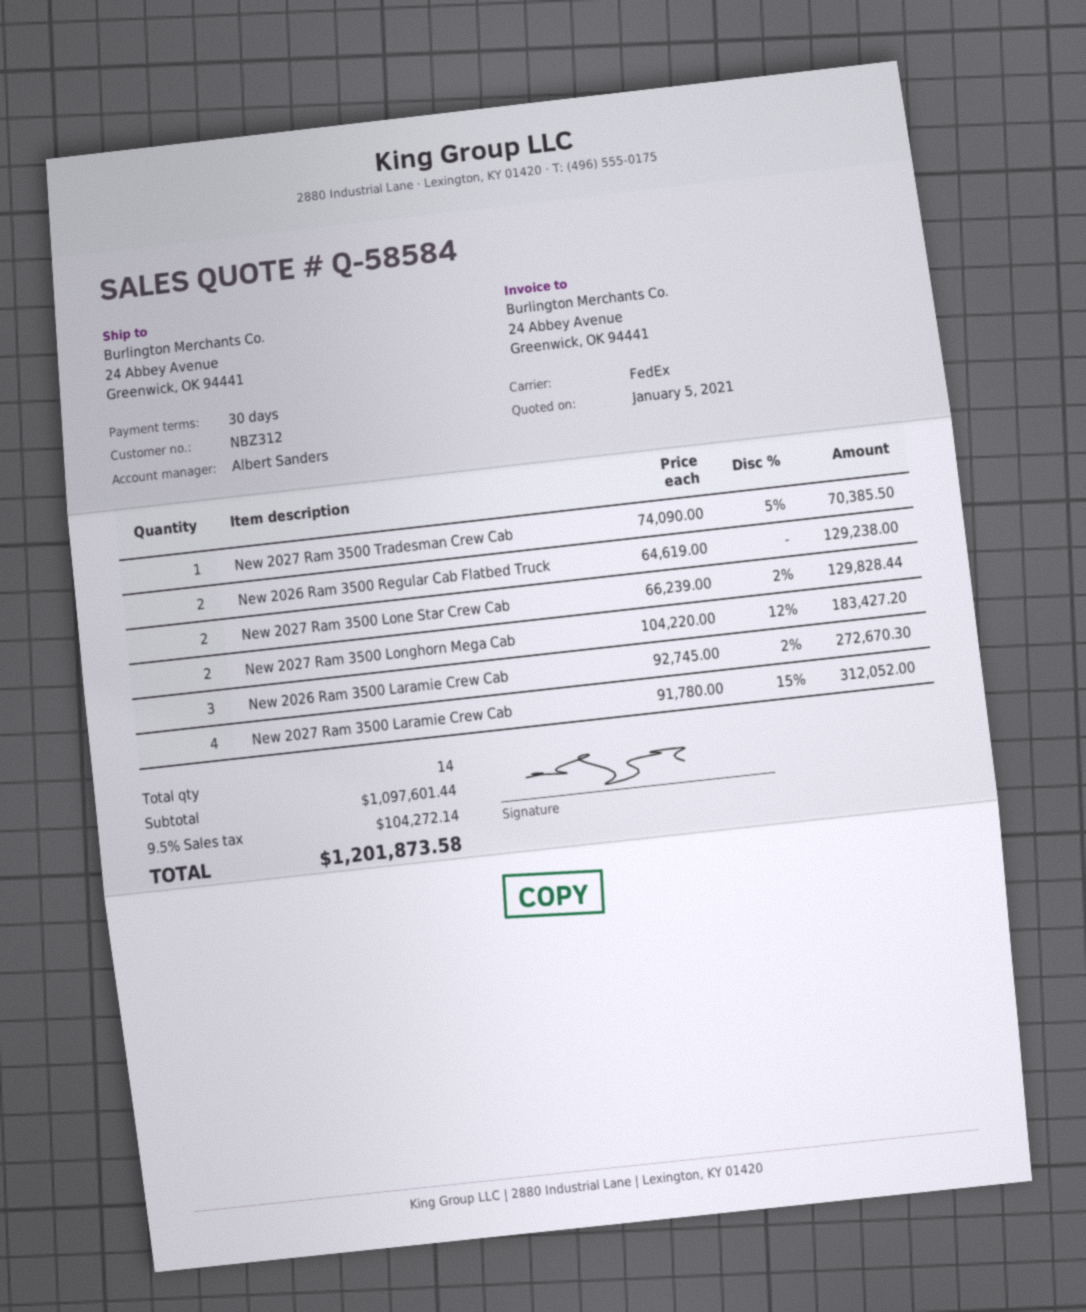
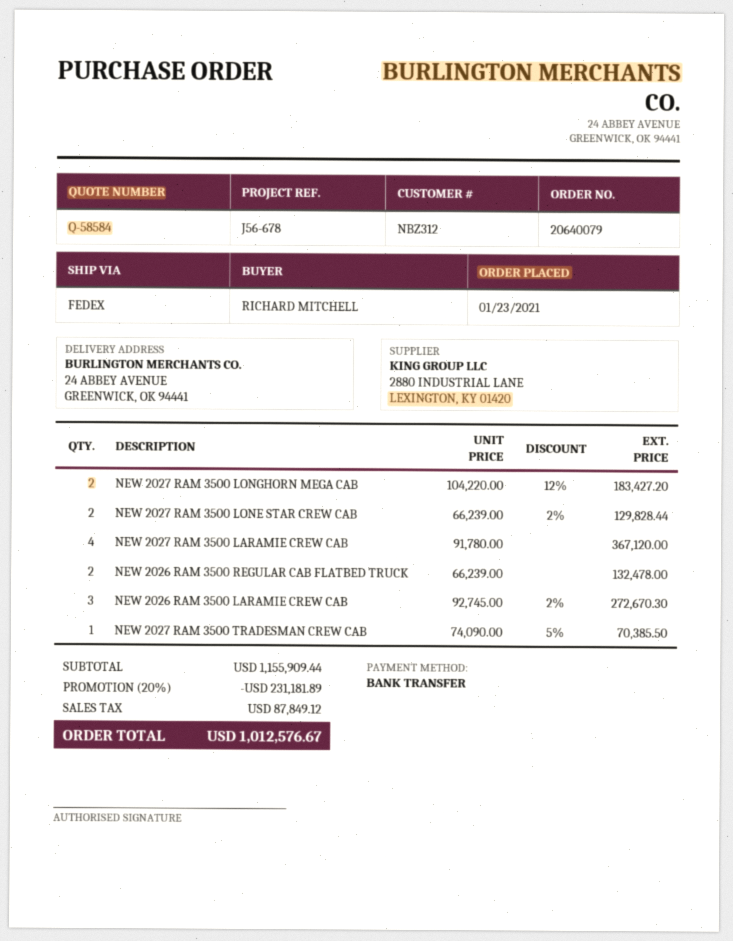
New 2026 Ram 3500 Regular Cab Flatbed Truck: 2 x 64619.00 = 129238.00 -> 2 x 66239.00 = 132478.00
New 2027 Ram 3500 Laramie Crew Cab: 4 x 91780.00 - 15% = 312052.00 -> 4 x 91780.00 = 367120.00
subtotal: 1097601.44 -> 1155909.44
discount: none -> 20% = 231181.89
tax: 104272.14 -> 87849.12
total: 1201873.58 -> 1012576.67

